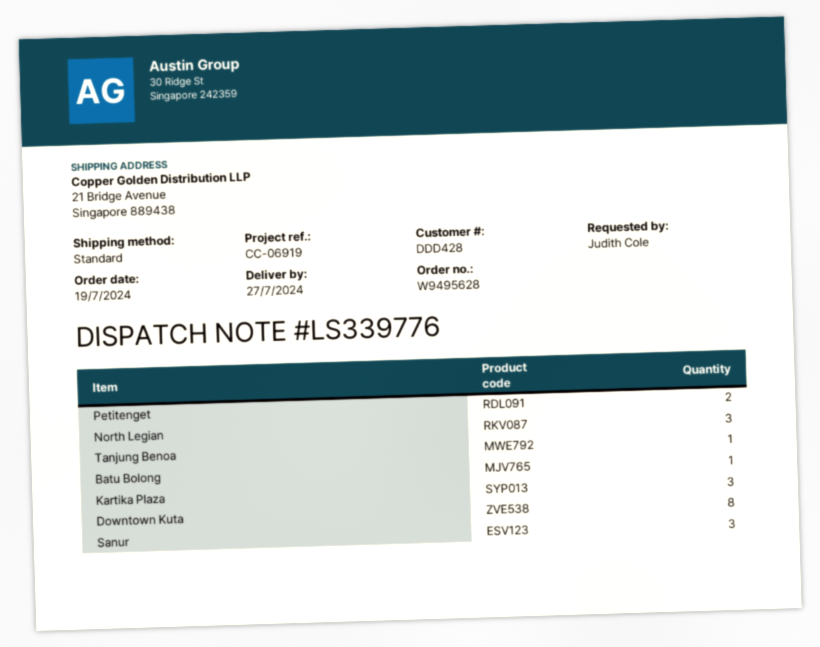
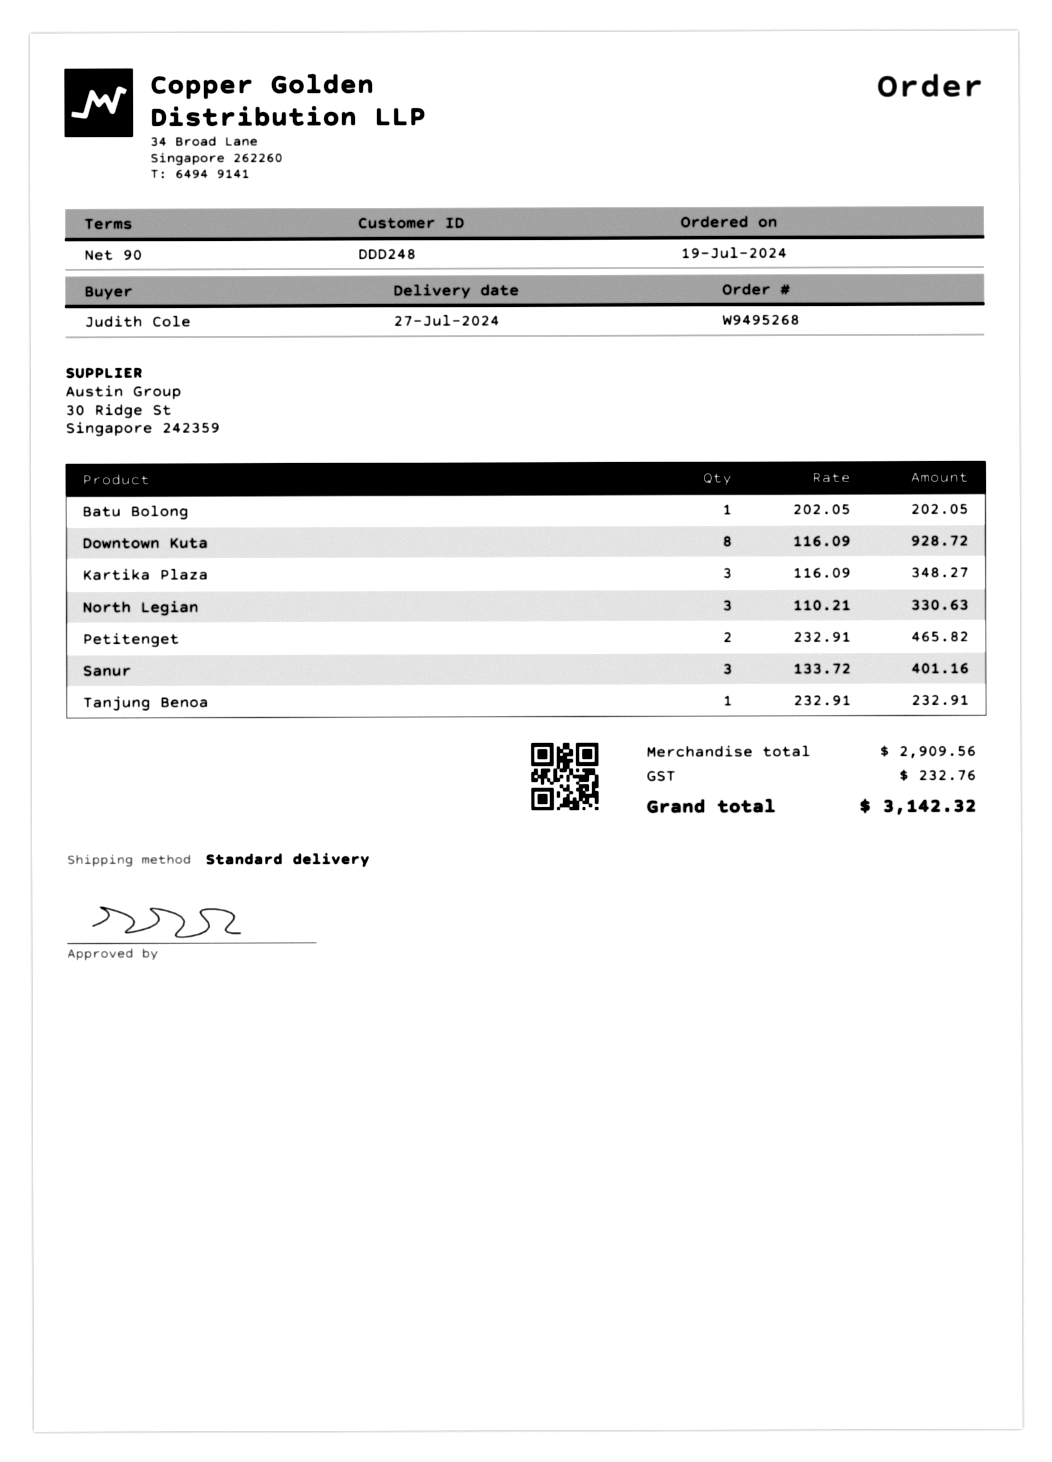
order number: W9495628 -> W9495268
customer number: DDD428 -> DDD248

